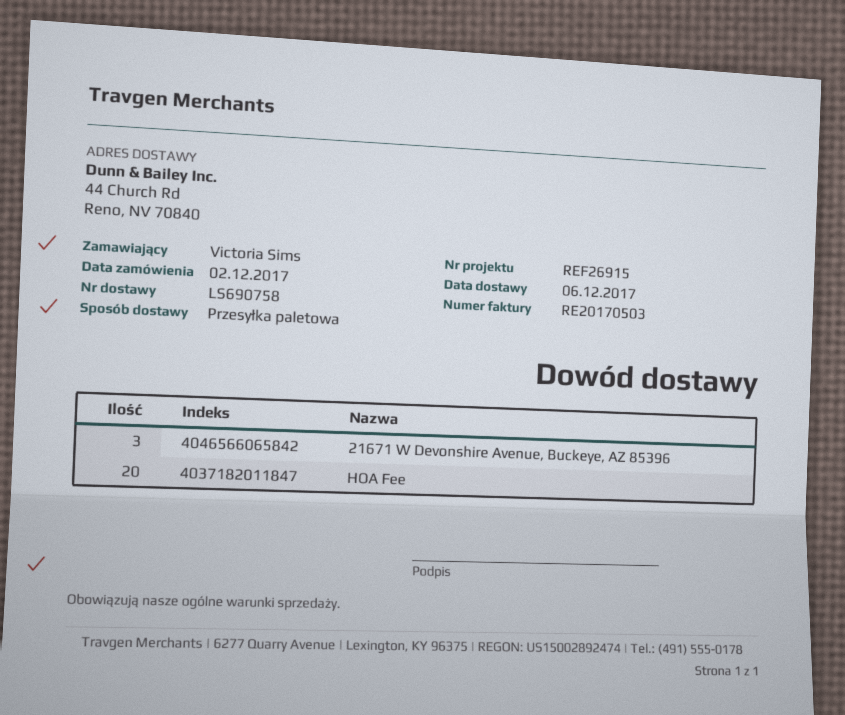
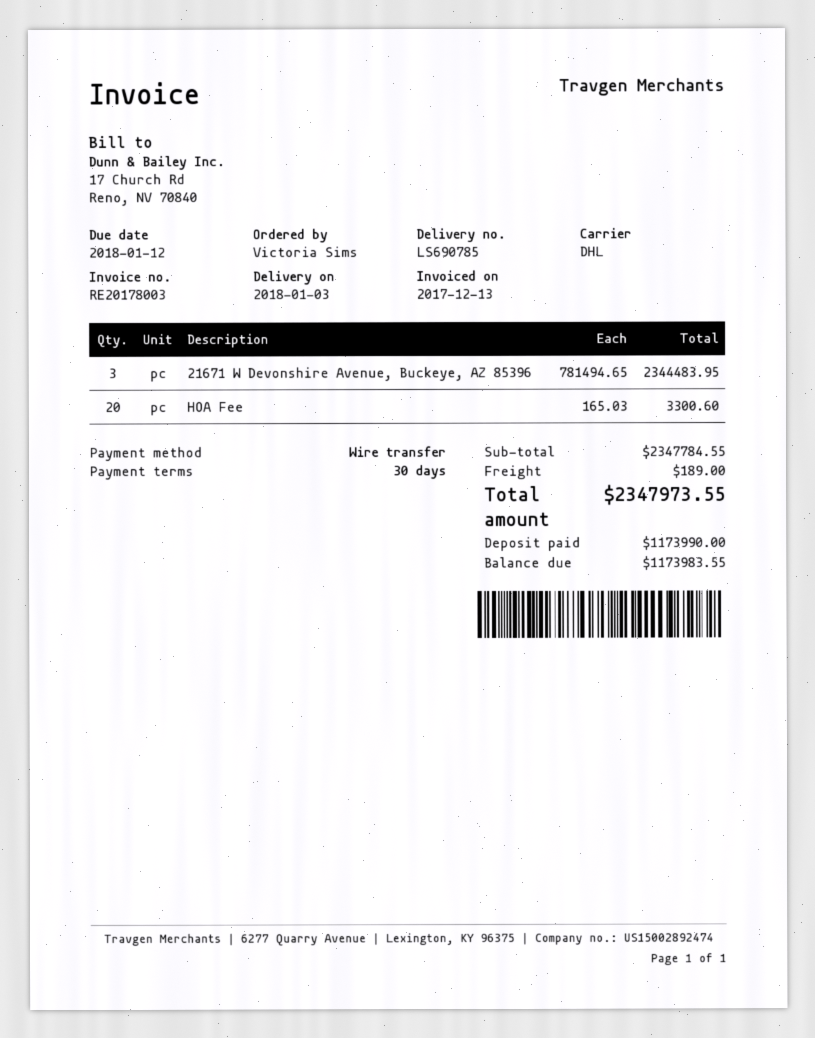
delivery note number: LS690758 -> LS690785
delivery date: 2017-12-06 -> 2018-01-03
invoice number: RE20170503 -> RE20178003
shipping method: pallet freight -> DHL

